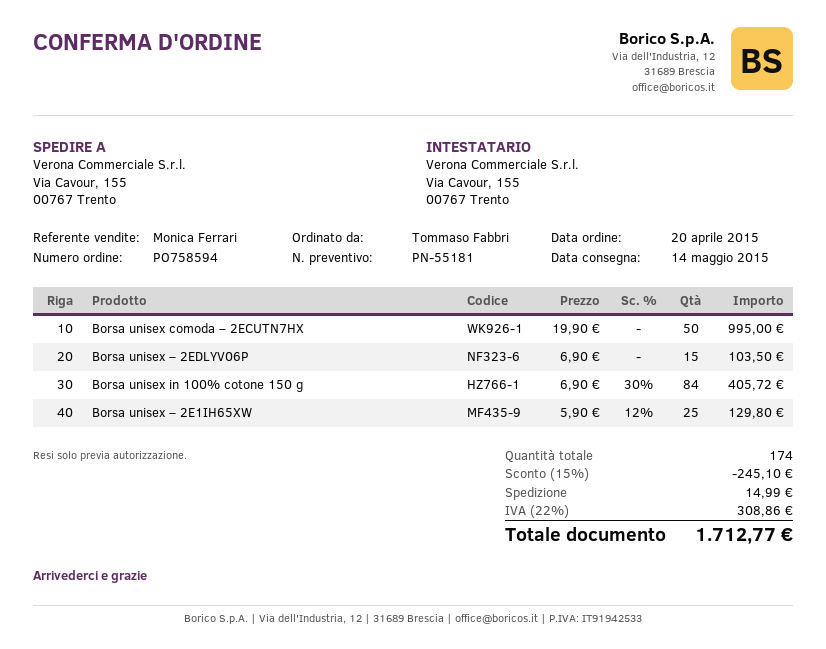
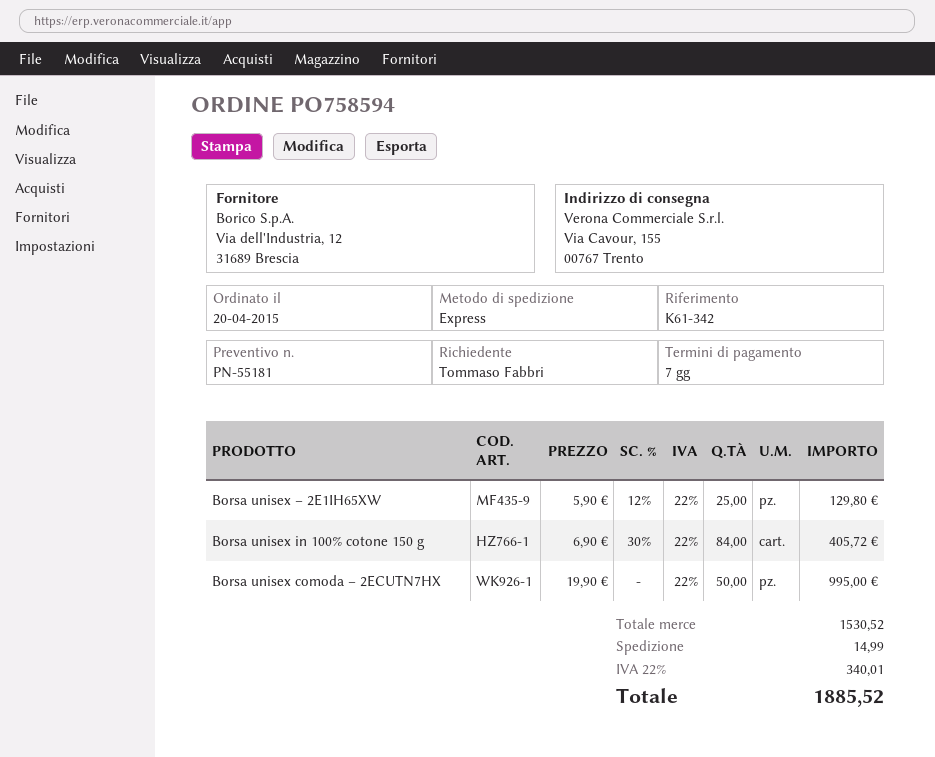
Borsa unisex – 2EDLYV06P: 15 x 6.90 = 103.50 -> none
discount: 15% = 245.10 -> none
tax: 22% = 308.86 -> 22% = 340.01
total: 1712.77 -> 1885.52

